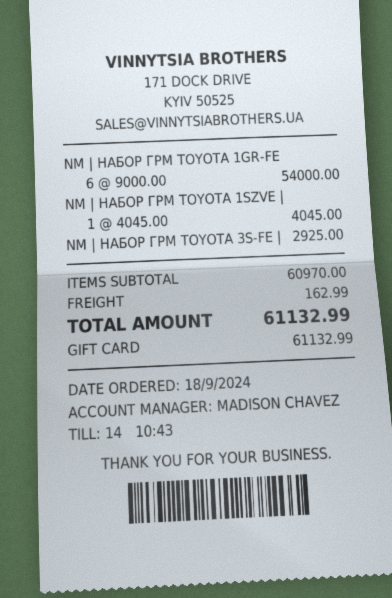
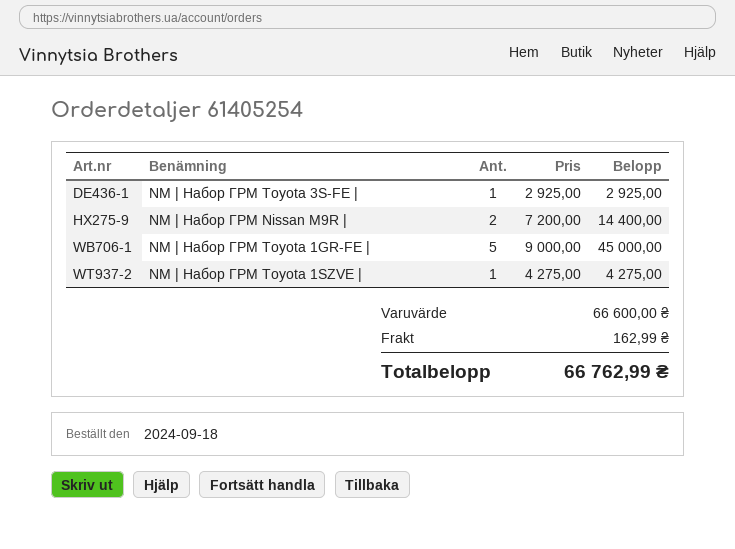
NM | НАБОР ГРМ TOYOTA 1GR-FE: 6 x 9000.00 = 54000.00 -> 5 x 9000.00 = 45000.00
NM | НАБОР ГРМ TOYOTA 1SZVE |: 1 x 4045.00 = 4045.00 -> 1 x 4275.00 = 4275.00
NM | Набор ГРМ Nissan M9R |: none -> 2 x 7200.00 = 14400.00
subtotal: 60970.00 -> 66600.00
total: 61132.99 -> 66762.99

